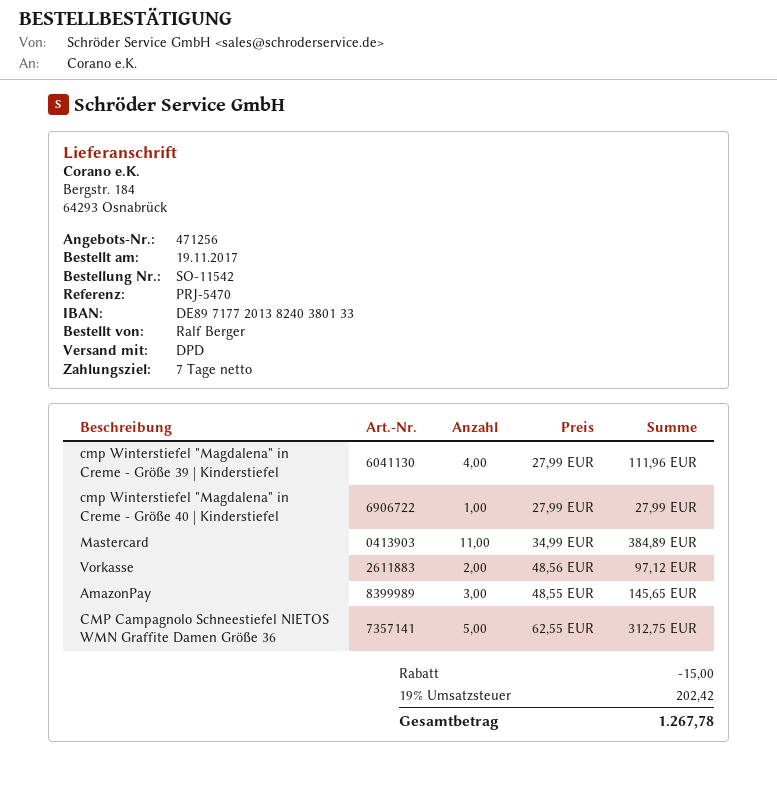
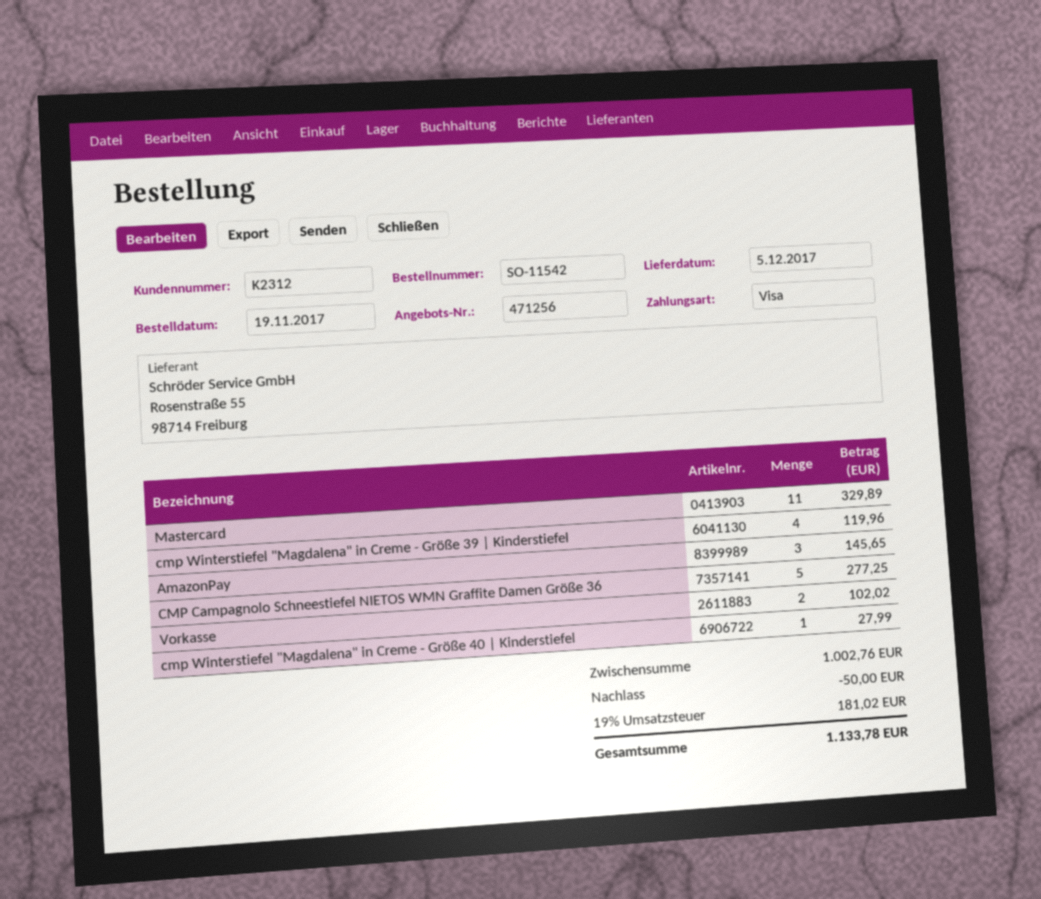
cmp Winterstiefel "Magdalena" in Creme - Größe 39 | Kinderstiefel: 4 for 111.96 -> 4 for 119.96
Mastercard: 11 for 384.89 -> 11 for 329.89
Vorkasse: 2 for 97.12 -> 2 for 102.02
CMP Campagnolo Schneestiefel NIETOS WMN Graffite Damen Größe 36: 5 for 312.75 -> 5 for 277.25
discount: 15.00 -> 50.00
tax: 19% = 202.42 -> 19% = 181.02
total: 1267.78 -> 1133.78

